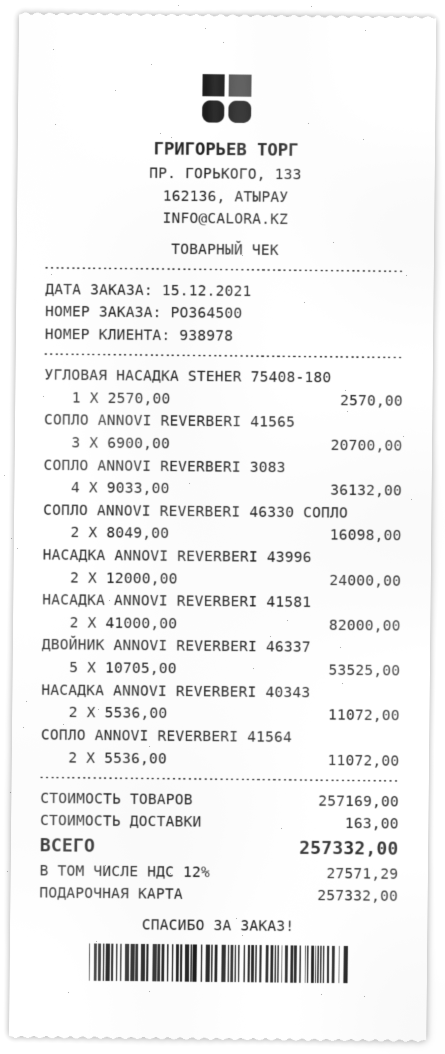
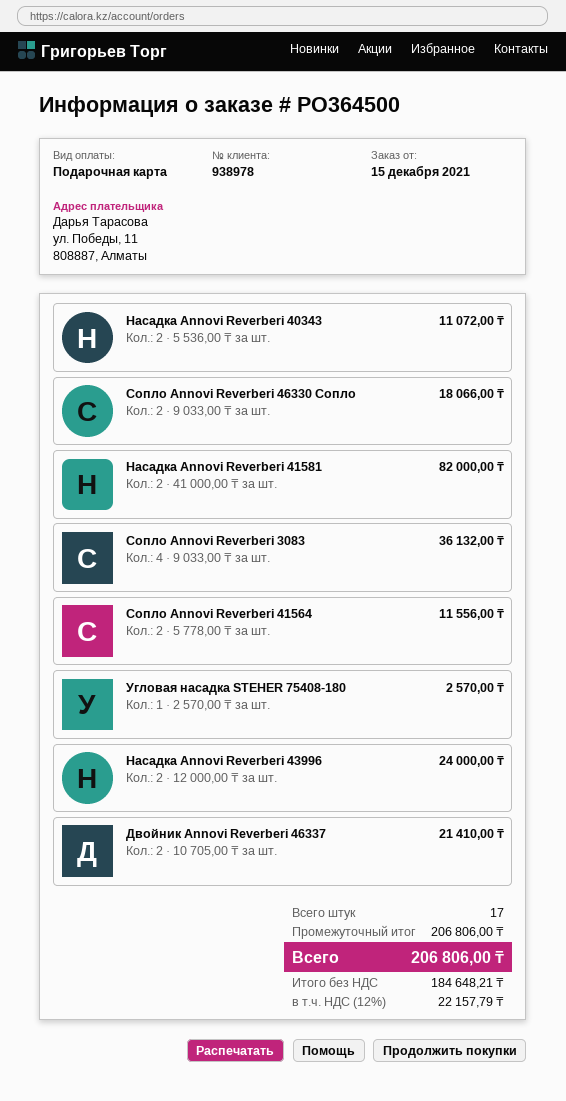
СОПЛО ANNOVI REVERBERI 41565: 3 x 6900.00 = 20700.00 -> none
СОПЛО ANNOVI REVERBERI 46330 СОПЛО: 2 x 8049.00 = 16098.00 -> 2 x 9033.00 = 18066.00
ДВОЙНИК ANNOVI REVERBERI 46337: 5 x 10705.00 = 53525.00 -> 2 x 10705.00 = 21410.00
СОПЛО ANNOVI REVERBERI 41564: 2 x 5536.00 = 11072.00 -> 2 x 5778.00 = 11556.00
subtotal: 257169.00 -> 206806.00
shipping: 163.00 -> none
tax: 12% = 27571.29 -> 12% = 22157.79
total: 257332.00 -> 206806.00

